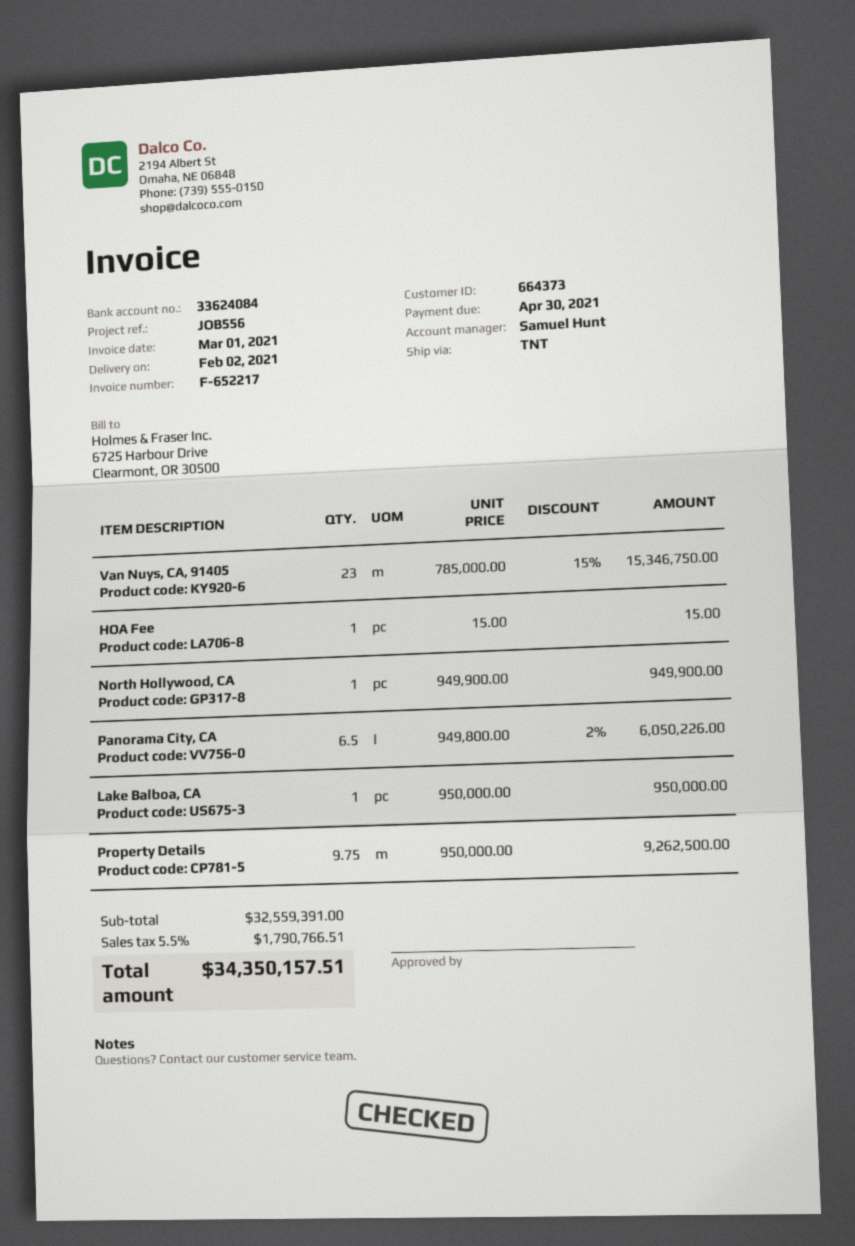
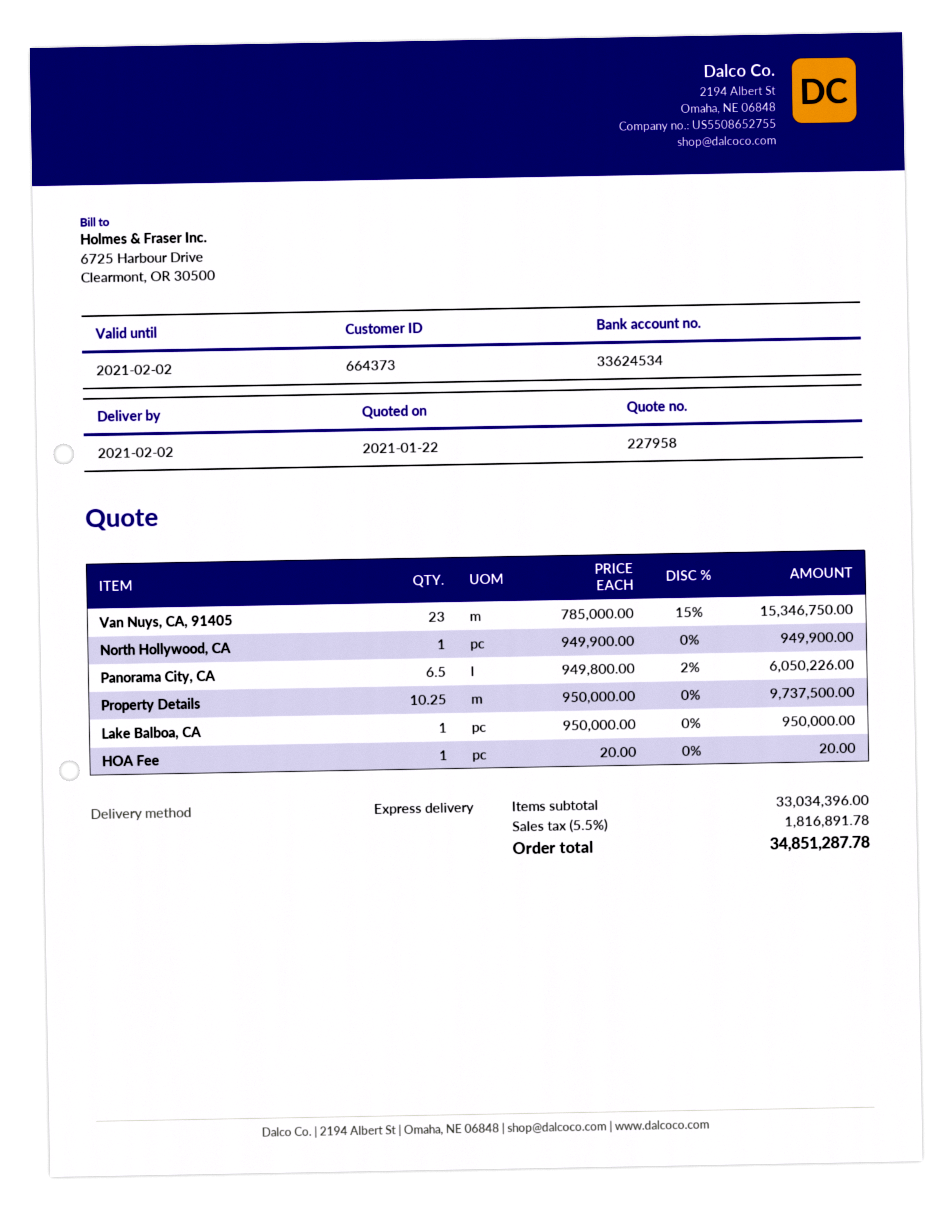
bank account: 33624084 -> 33624534
shipping method: TNT -> express
HOA Fee: 1 x 15.00 = 15.00 -> 1 x 20.00 = 20.00
Property Details: 9.75 x 950000.00 = 9262500.00 -> 10.25 x 950000.00 = 9737500.00
subtotal: 32559391.00 -> 33034396.00
tax: 5.5% = 1790766.51 -> 5.5% = 1816891.78
total: 34350157.51 -> 34851287.78

